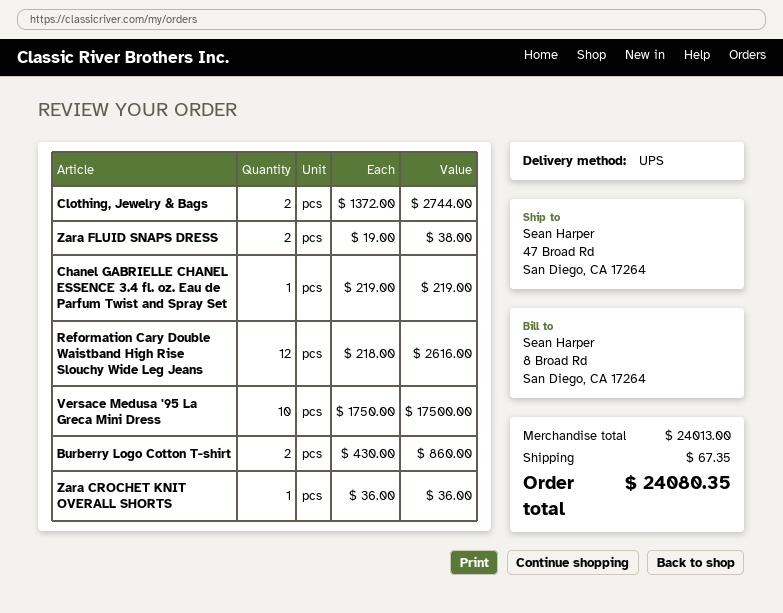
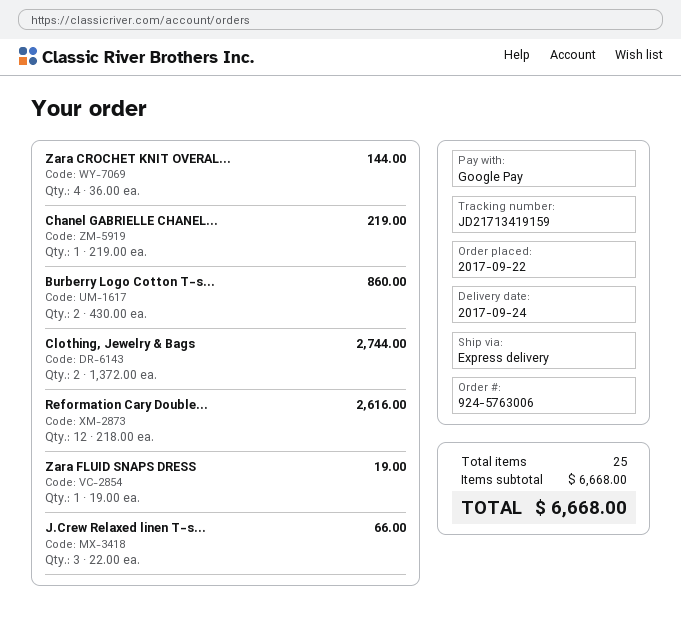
shipping method: UPS -> express
Zara FLUID SNAPS DRESS: 2 x 19.00 = 38.00 -> 1 x 19.00 = 19.00
Versace Medusa '95 La Greca Mini Dress: 10 x 1750.00 = 17500.00 -> none
Zara CROCHET KNIT OVERALL SHORTS: 1 x 36.00 = 36.00 -> 4 x 36.00 = 144.00
J.Crew Relaxed linen T-s...: none -> 3 x 22.00 = 66.00
subtotal: 24013.00 -> 6668.00
shipping: 67.35 -> none
total: 24080.35 -> 6668.00

